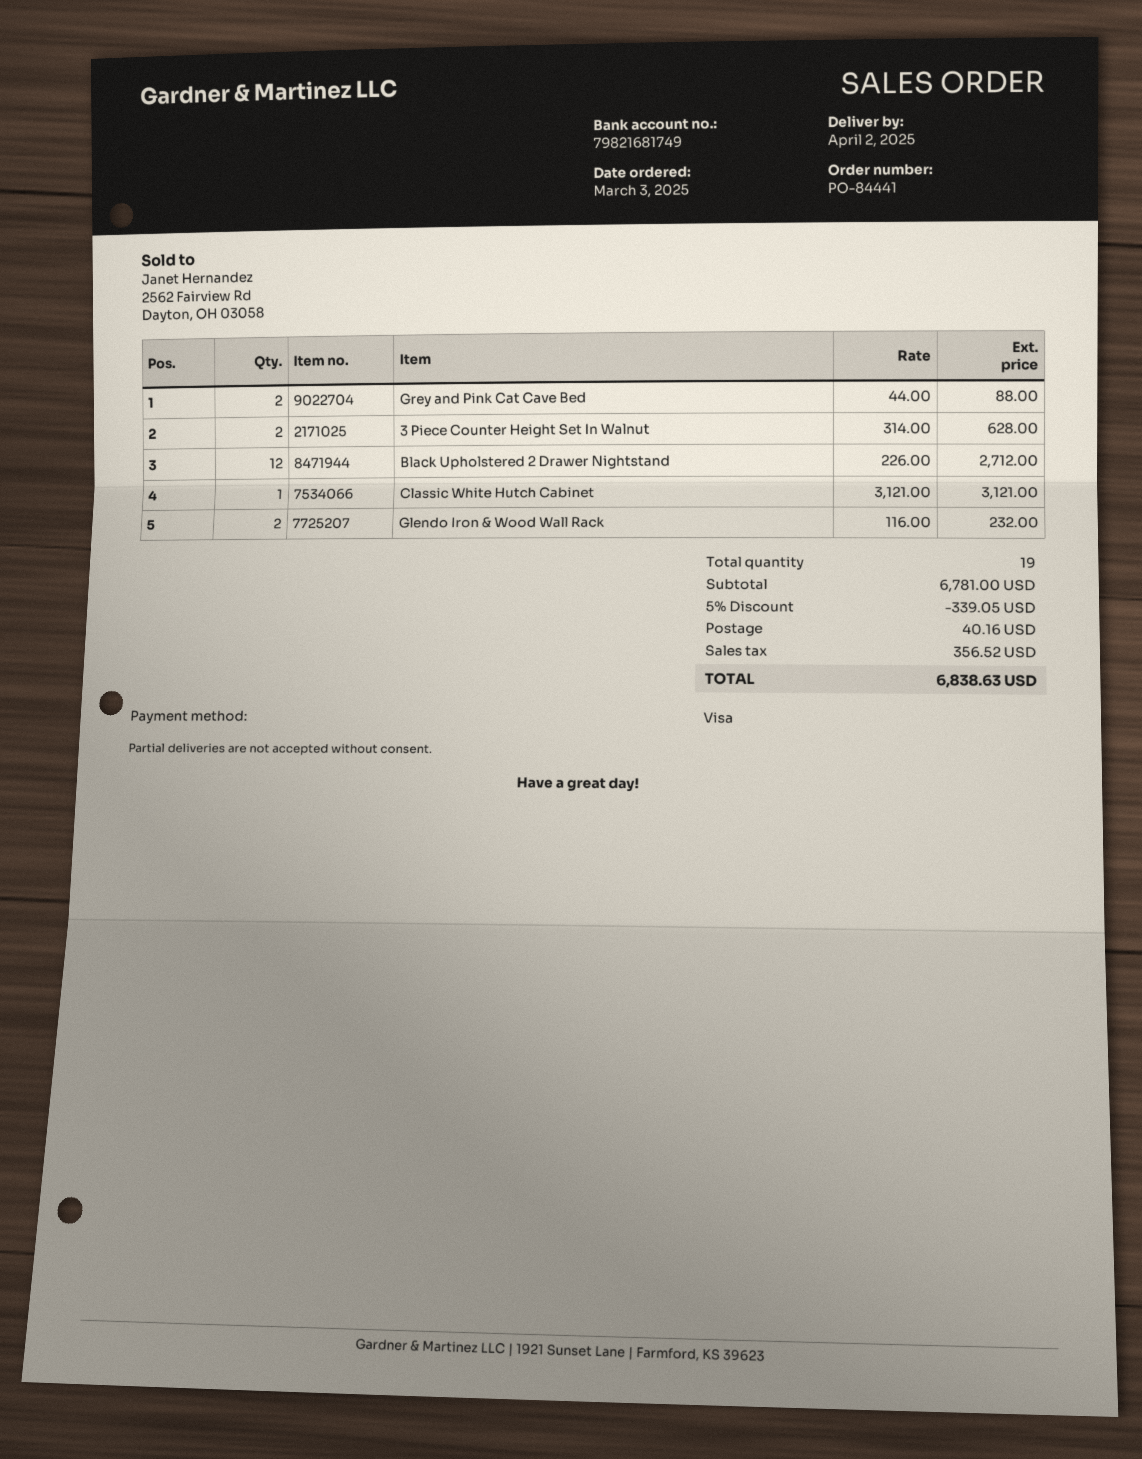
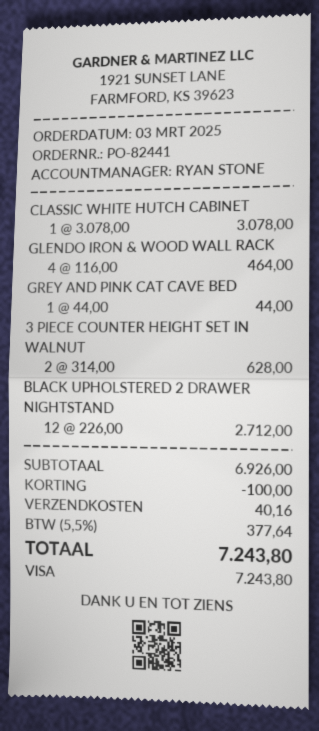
order number: PO-84441 -> PO-82441
Grey and Pink Cat Cave Bed: 2 x 44.00 = 88.00 -> 1 x 44.00 = 44.00
Classic White Hutch Cabinet: 1 x 3121.00 = 3121.00 -> 1 x 3078.00 = 3078.00
Glendo Iron & Wood Wall Rack: 2 x 116.00 = 232.00 -> 4 x 116.00 = 464.00
subtotal: 6781.00 -> 6926.00
discount: 339.05 -> 100.00
tax: 356.52 -> 377.64
total: 6838.63 -> 7243.80

